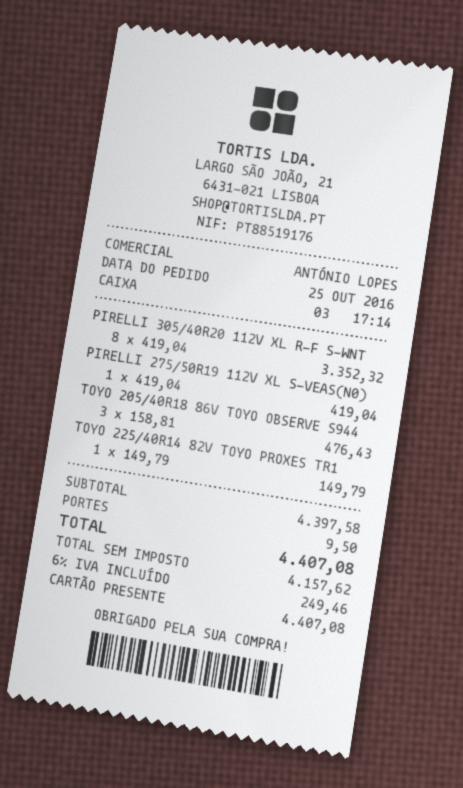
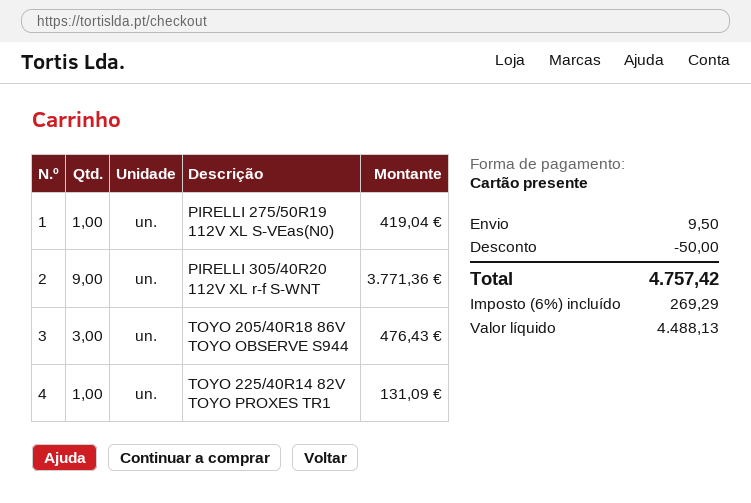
PIRELLI 305/40R20 112V XL R-F S-WNT: 8 for 3352.32 -> 9 for 3771.36
TOYO 225/40R14 82V TOYO PROXES TR1: 1 for 149.79 -> 1 for 131.09
discount: none -> 50.00
net: 4157.62 -> 4488.13
tax: 6% = 249.46 -> 6% = 269.29
total: 4407.08 -> 4757.42

